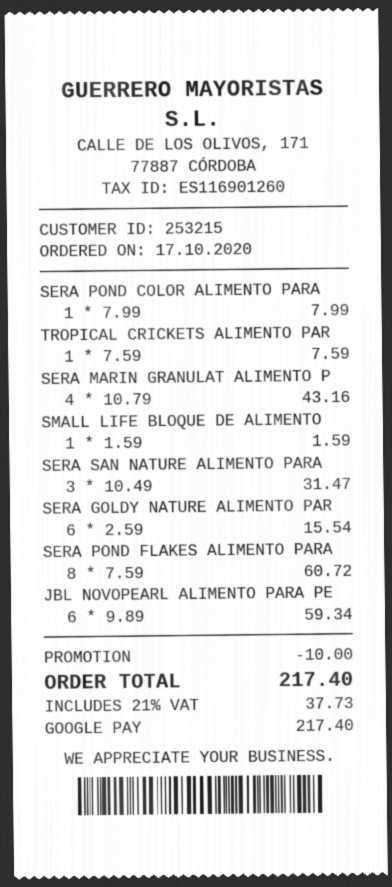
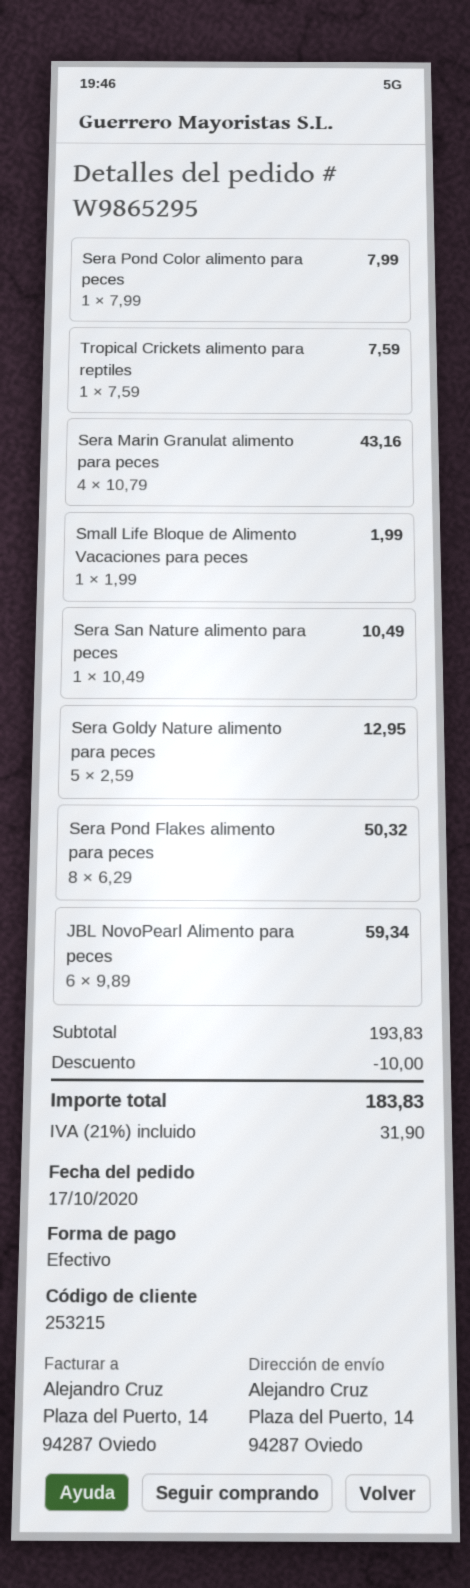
payment method: Google Pay -> cash
SMALL LIFE BLOQUE DE ALIMENTO: 1 x 1.59 = 1.59 -> 1 x 1.99 = 1.99
SERA SAN NATURE ALIMENTO PARA: 3 x 10.49 = 31.47 -> 1 x 10.49 = 10.49
SERA GOLDY NATURE ALIMENTO PAR: 6 x 2.59 = 15.54 -> 5 x 2.59 = 12.95
SERA POND FLAKES ALIMENTO PARA: 8 x 7.59 = 60.72 -> 8 x 6.29 = 50.32
tax: 21% = 37.73 -> 21% = 31.90
total: 217.40 -> 183.83

